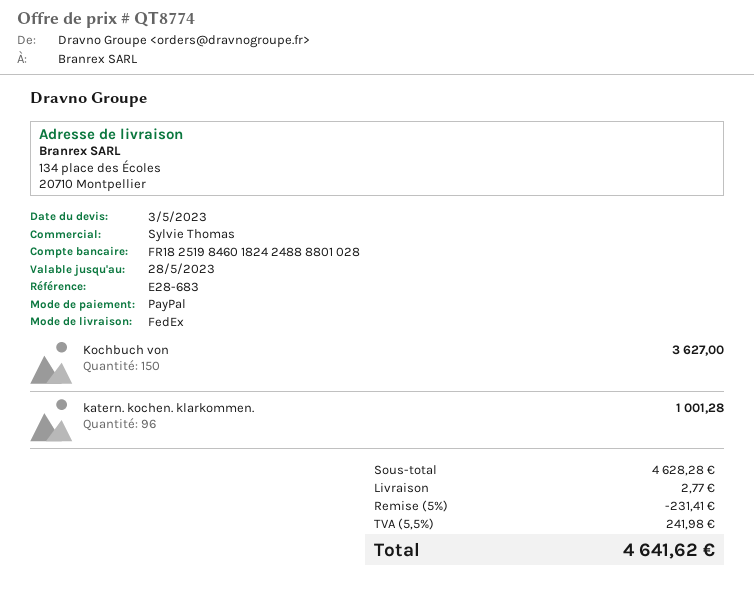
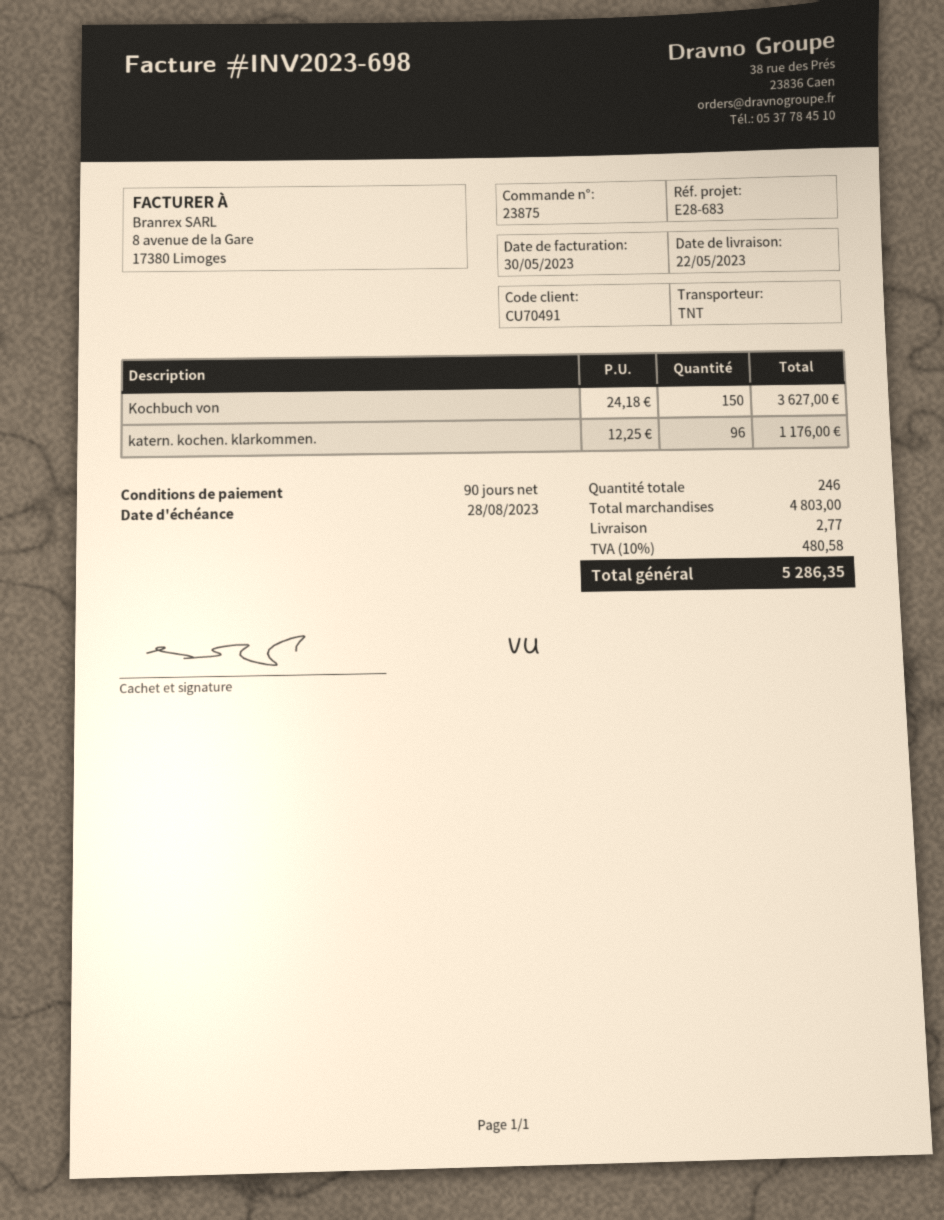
shipping method: FedEx -> TNT
katern. kochen. klarkommen.: 96 for 1001.28 -> 96 for 1176.00
subtotal: 4628.28 -> 4803.00
discount: 5% = 231.41 -> none
tax: 5.5% = 241.98 -> 10% = 480.58
total: 4641.62 -> 5286.35

